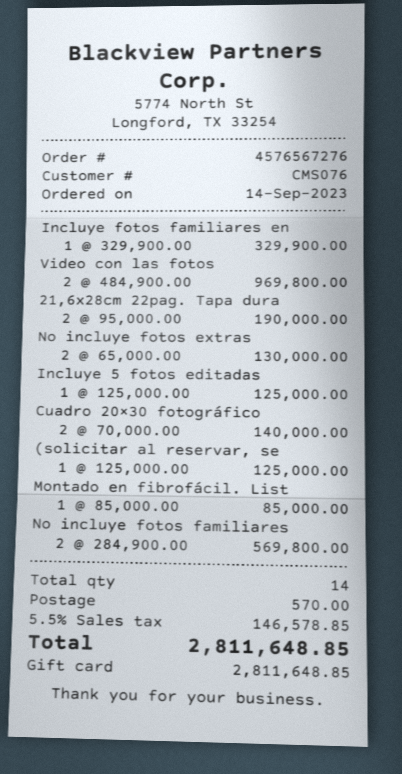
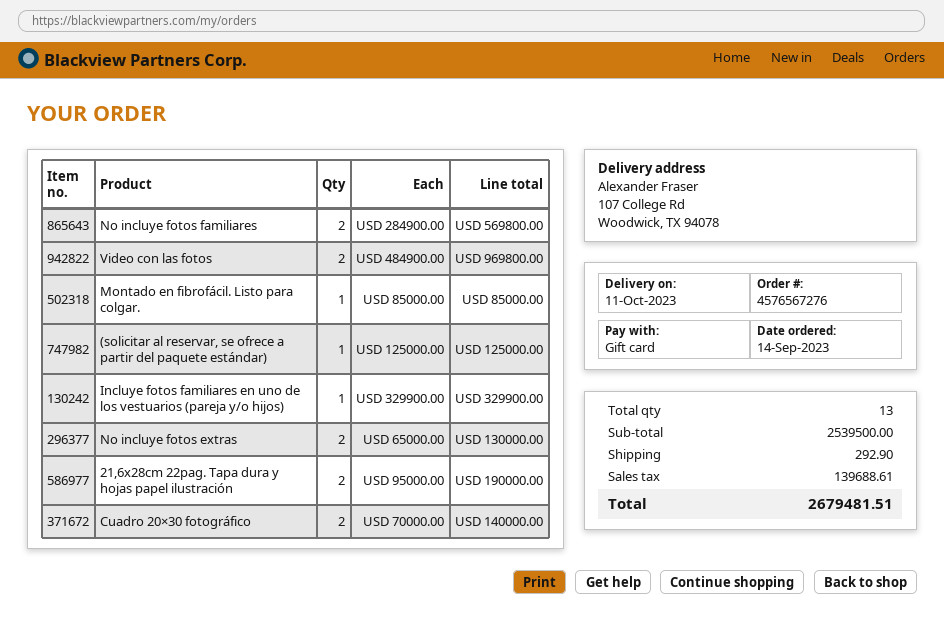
Incluye 5 fotos editadas: 1 x 125000.00 = 125000.00 -> none
total quantity: 14 -> 13
shipping: 570.00 -> 292.90
tax: 146578.85 -> 139688.61
total: 2811648.85 -> 2679481.51

